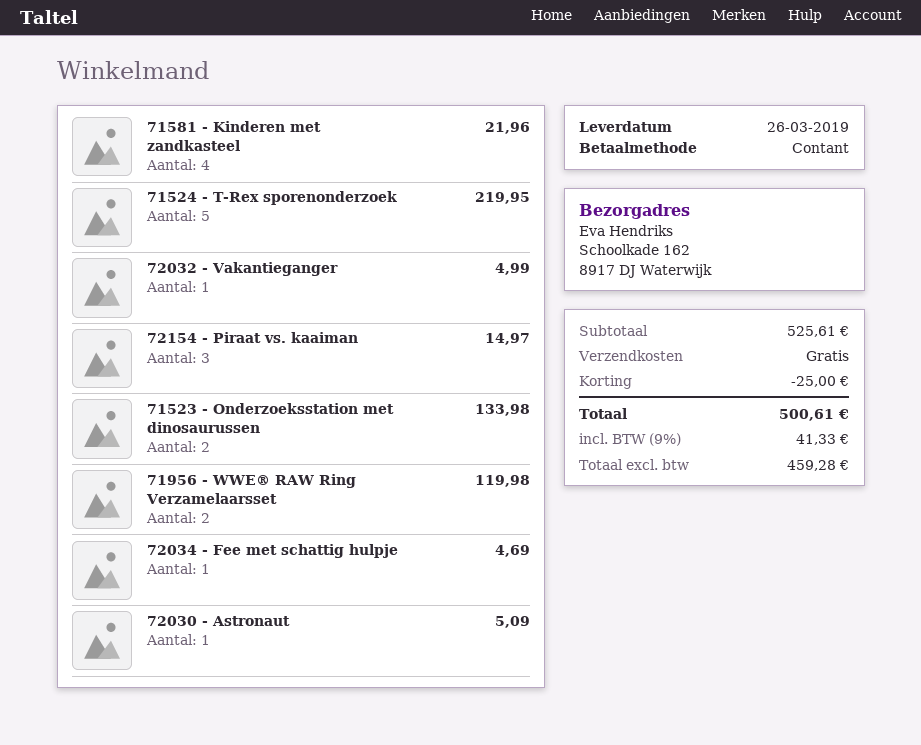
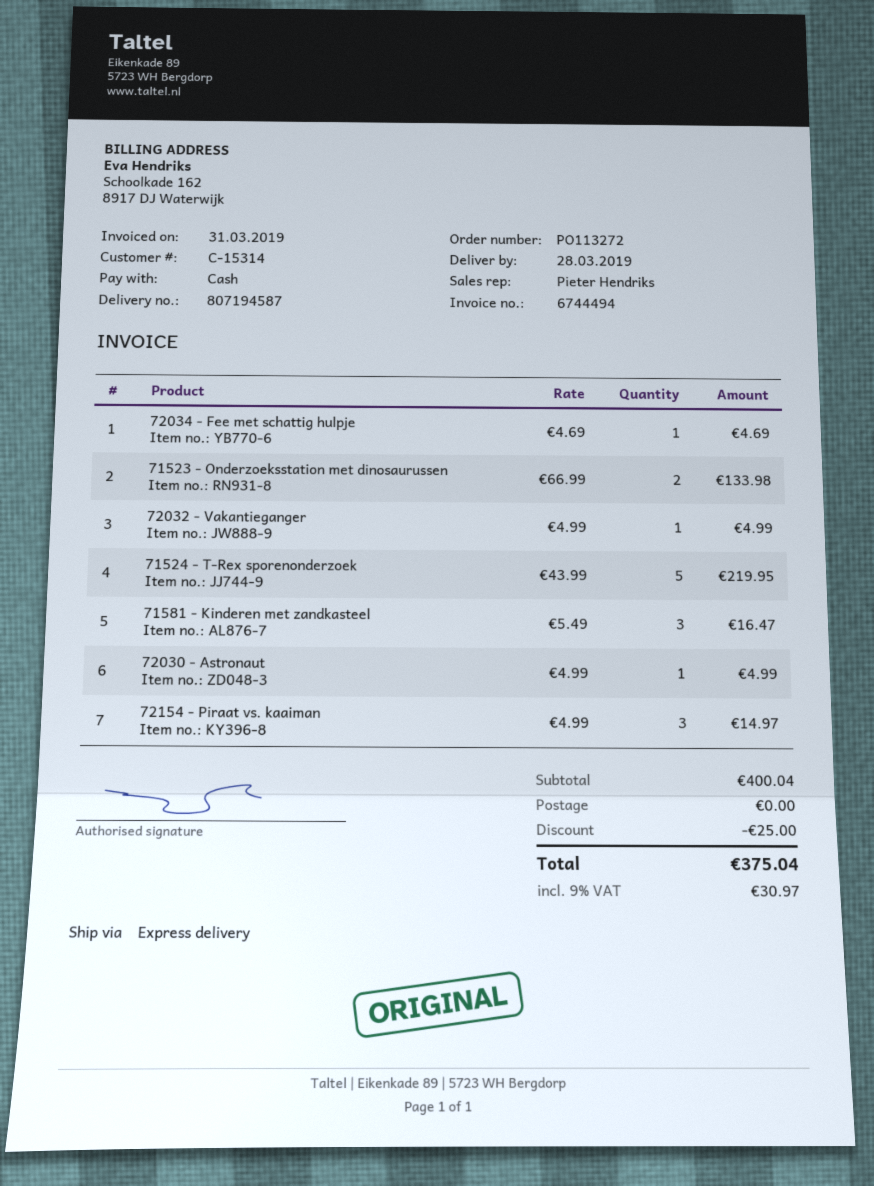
delivery date: 2019-03-26 -> 2019-03-28
71581 - Kinderen met zandkasteel: 4 for 21.96 -> 3 for 16.47
71956 - WWE® RAW Ring Verzamelaarsset: 2 for 119.98 -> none
72030 - Astronaut: 1 for 5.09 -> 1 for 4.99
subtotal: 525.61 -> 400.04
tax: 9% = 41.33 -> 9% = 30.97
total: 500.61 -> 375.04

